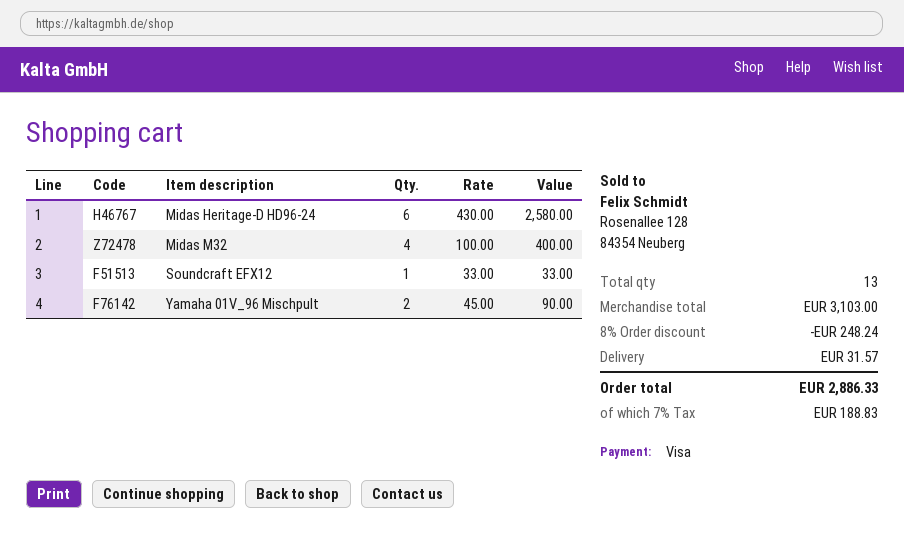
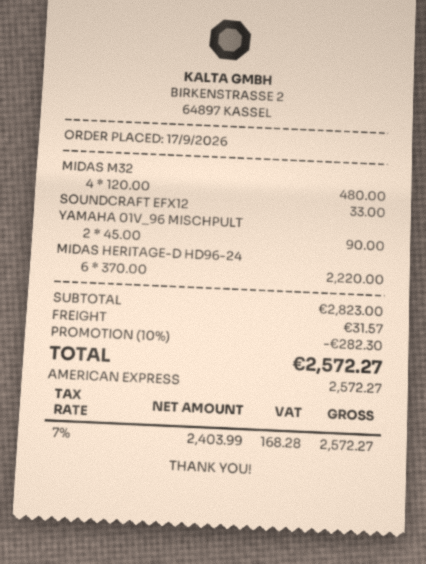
payment method: Visa -> American Express
Midas Heritage-D HD96-24: 6 x 430.00 = 2580.00 -> 6 x 370.00 = 2220.00
Midas M32: 4 x 100.00 = 400.00 -> 4 x 120.00 = 480.00
subtotal: 3103.00 -> 2823.00
discount: 8% = 248.24 -> 10% = 282.30
tax: 7% = 188.83 -> 7% = 168.28
total: 2886.33 -> 2572.27

